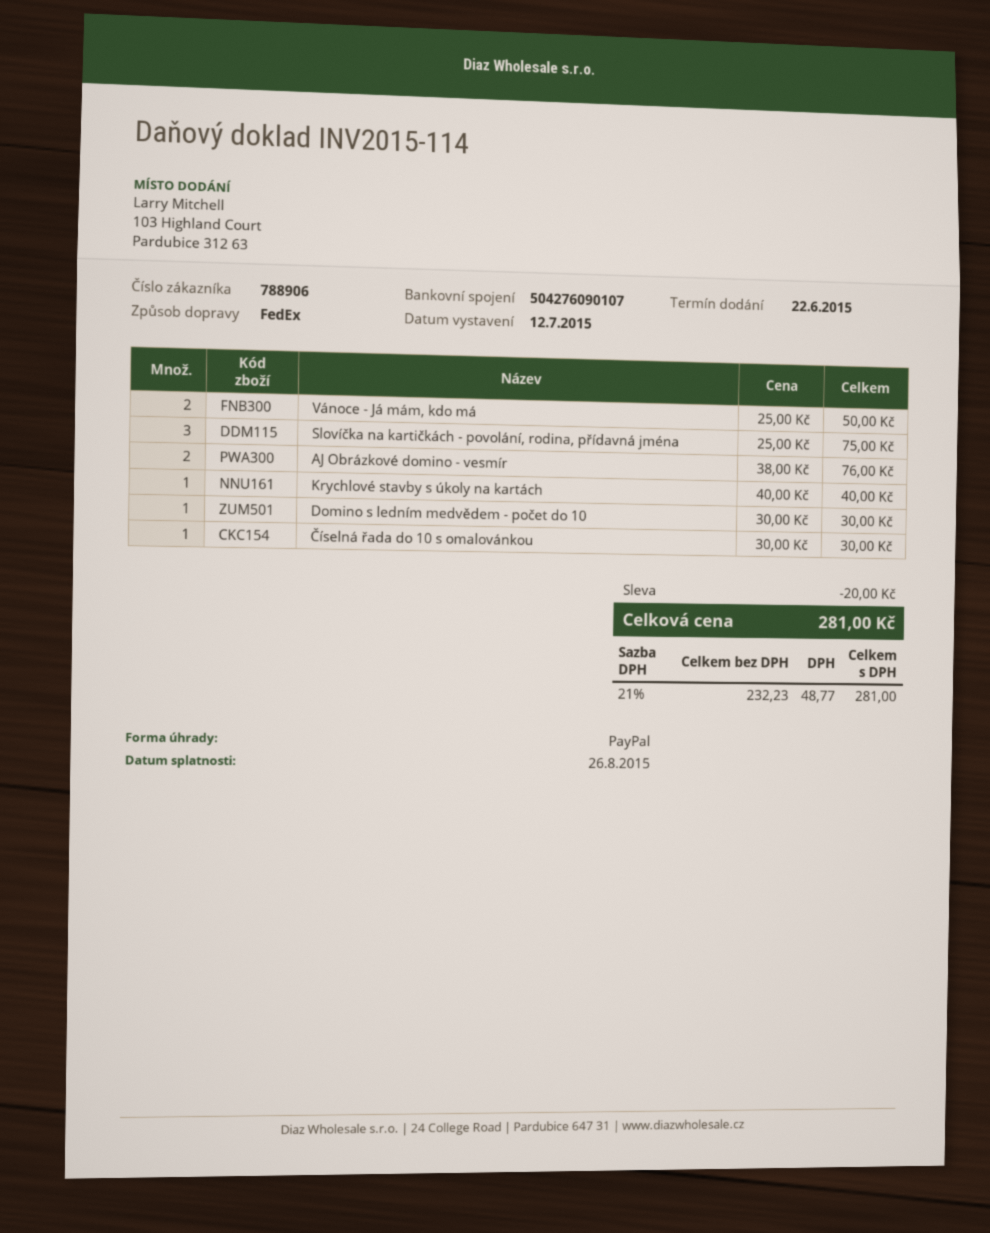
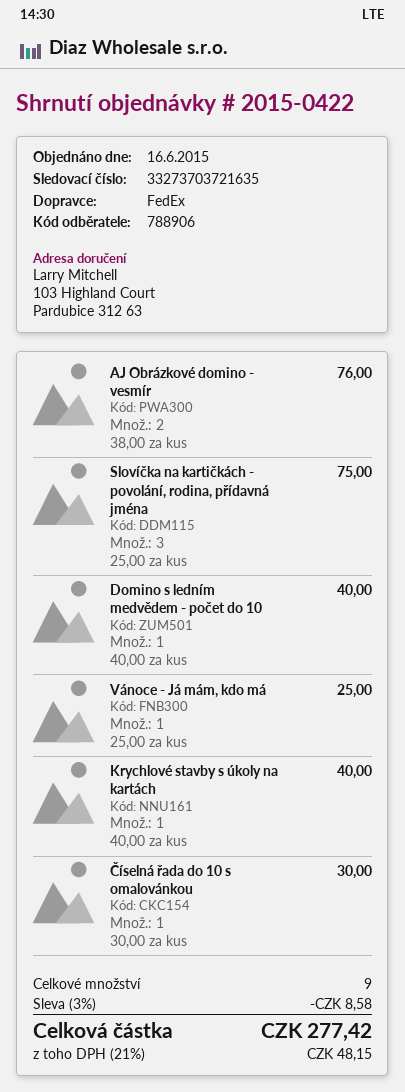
Vánoce - Já mám, kdo má: 2 x 25.00 = 50.00 -> 1 x 25.00 = 25.00
Domino s ledním medvědem - počet do 10: 1 x 30.00 = 30.00 -> 1 x 40.00 = 40.00
discount: 20.00 -> 8.58
tax: 21% = 48.77 -> 21% = 48.15
total: 281.00 -> 277.42

